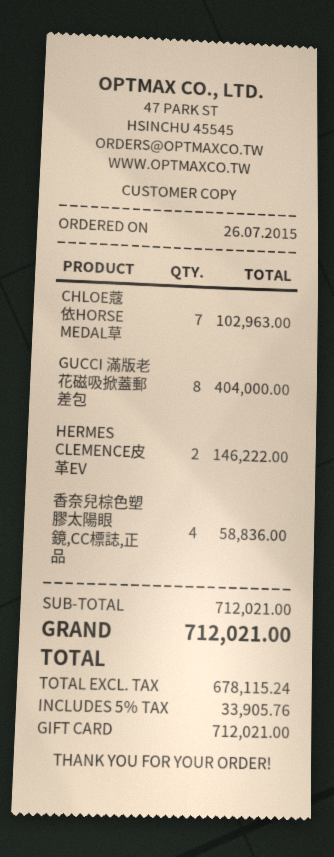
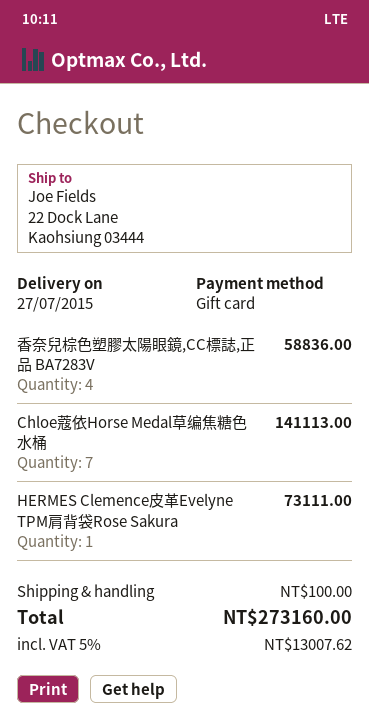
CHLOE蔻依HORSE MEDAL草: 7 for 102963.00 -> 7 for 141113.00
GUCCI 滿版老花磁吸掀蓋郵差包: 8 for 404000.00 -> none
HERMES CLEMENCE皮革EV: 2 for 146222.00 -> 1 for 73111.00
shipping: none -> 100.00
tax: 5% = 33905.76 -> 5% = 13007.62
total: 712021.00 -> 273160.00

